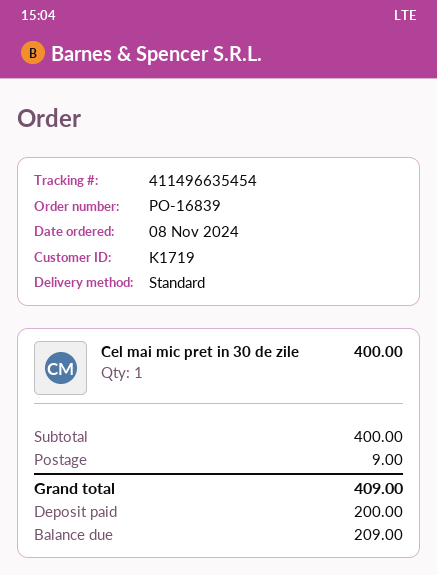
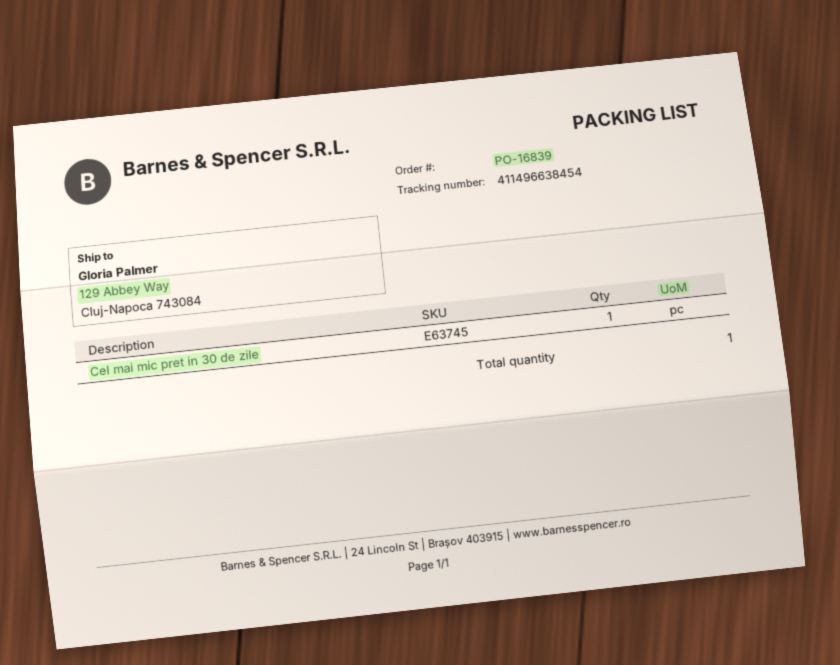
tracking number: 411496635454 -> 411496638454

